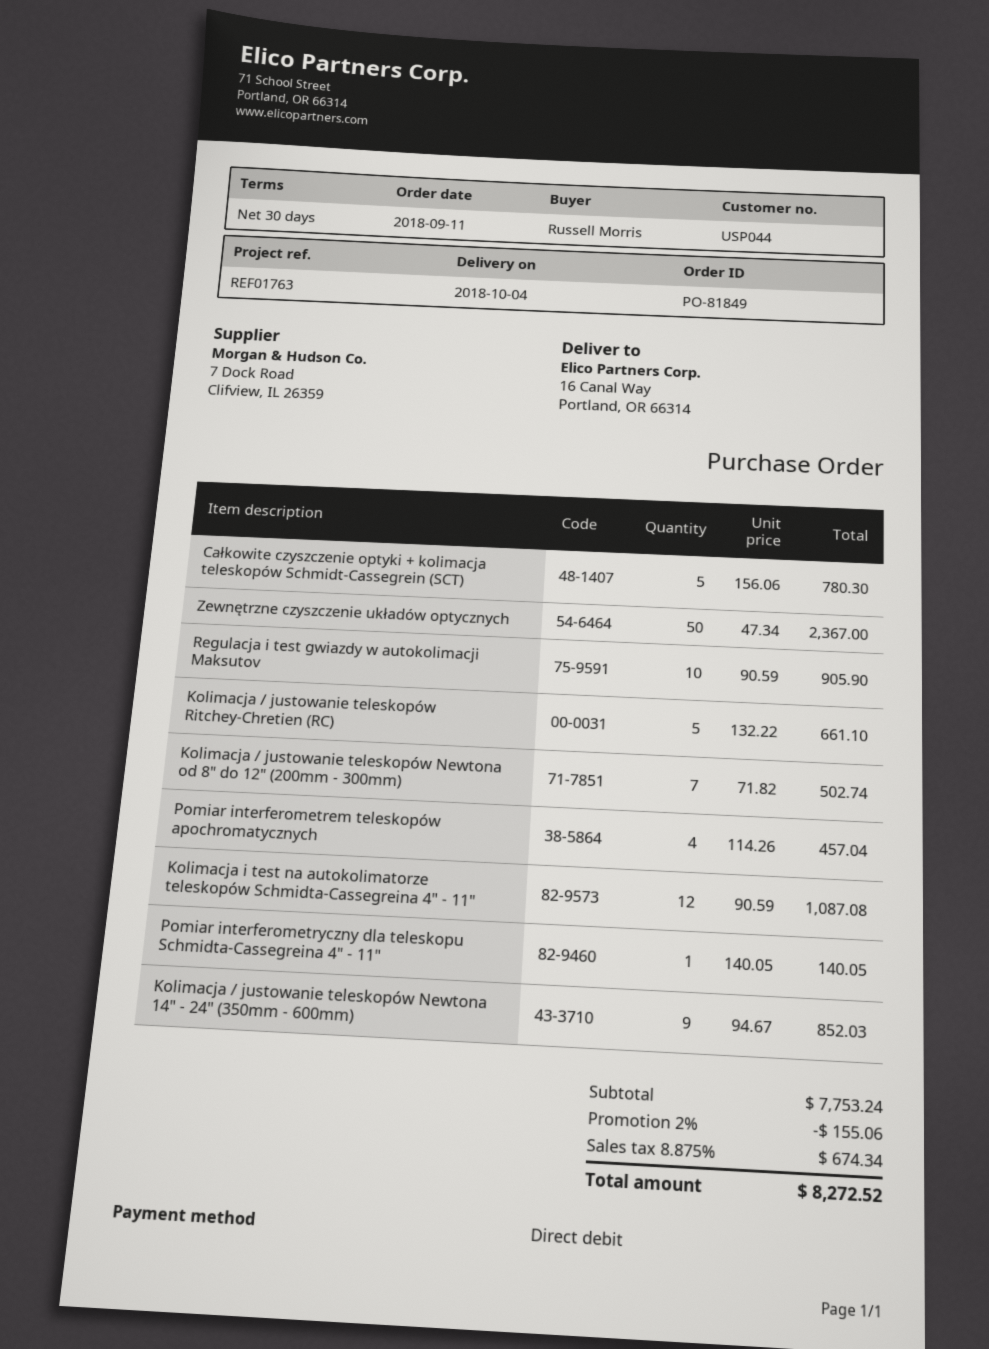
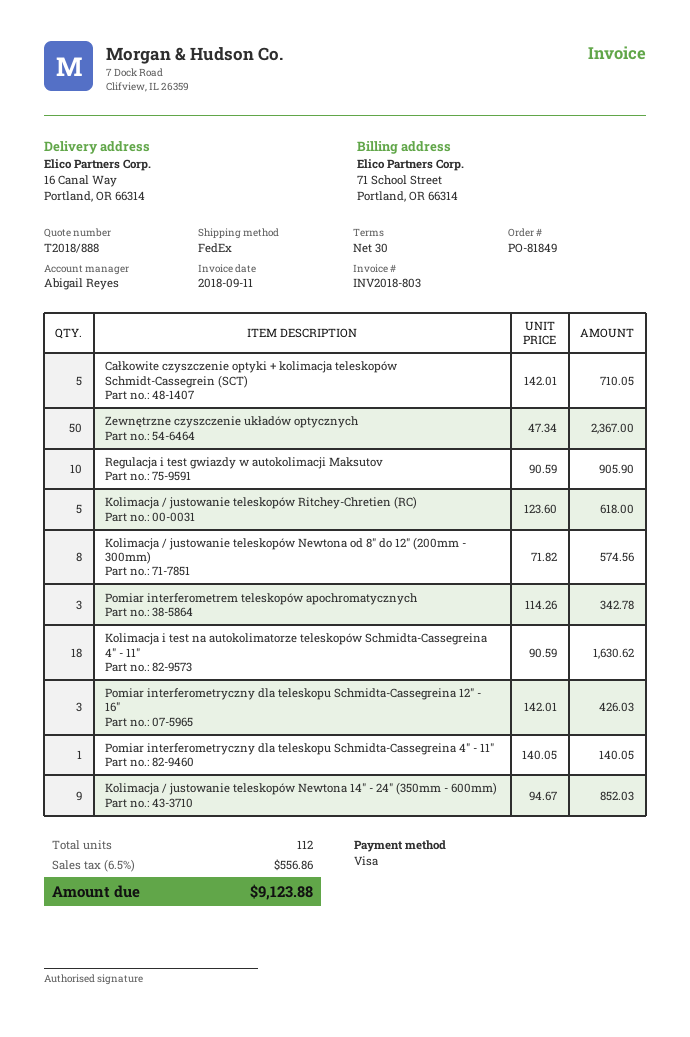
payment method: direct debit -> Visa
Całkowite czyszczenie optyki + kolimacja teleskopów Schmidt-Cassegrein (SCT): 5 x 156.06 = 780.30 -> 5 x 142.01 = 710.05
Kolimacja / justowanie teleskopów Ritchey-Chretien (RC): 5 x 132.22 = 661.10 -> 5 x 123.60 = 618.00
Kolimacja / justowanie teleskopów Newtona od 8" do 12" (200mm - 300mm): 7 x 71.82 = 502.74 -> 8 x 71.82 = 574.56
Pomiar interferometrem teleskopów apochromatycznych: 4 x 114.26 = 457.04 -> 3 x 114.26 = 342.78
Kolimacja i test na autokolimatorze teleskopów Schmidta-Cassegreina 4" - 11": 12 x 90.59 = 1087.08 -> 18 x 90.59 = 1630.62
Pomiar interferometryczny dla teleskopu Schmidta-Cassegreina 12" - 16": none -> 3 x 142.01 = 426.03
discount: 2% = 155.06 -> none
tax: 8.875% = 674.34 -> 6.5% = 556.86
total: 8272.52 -> 9123.88

